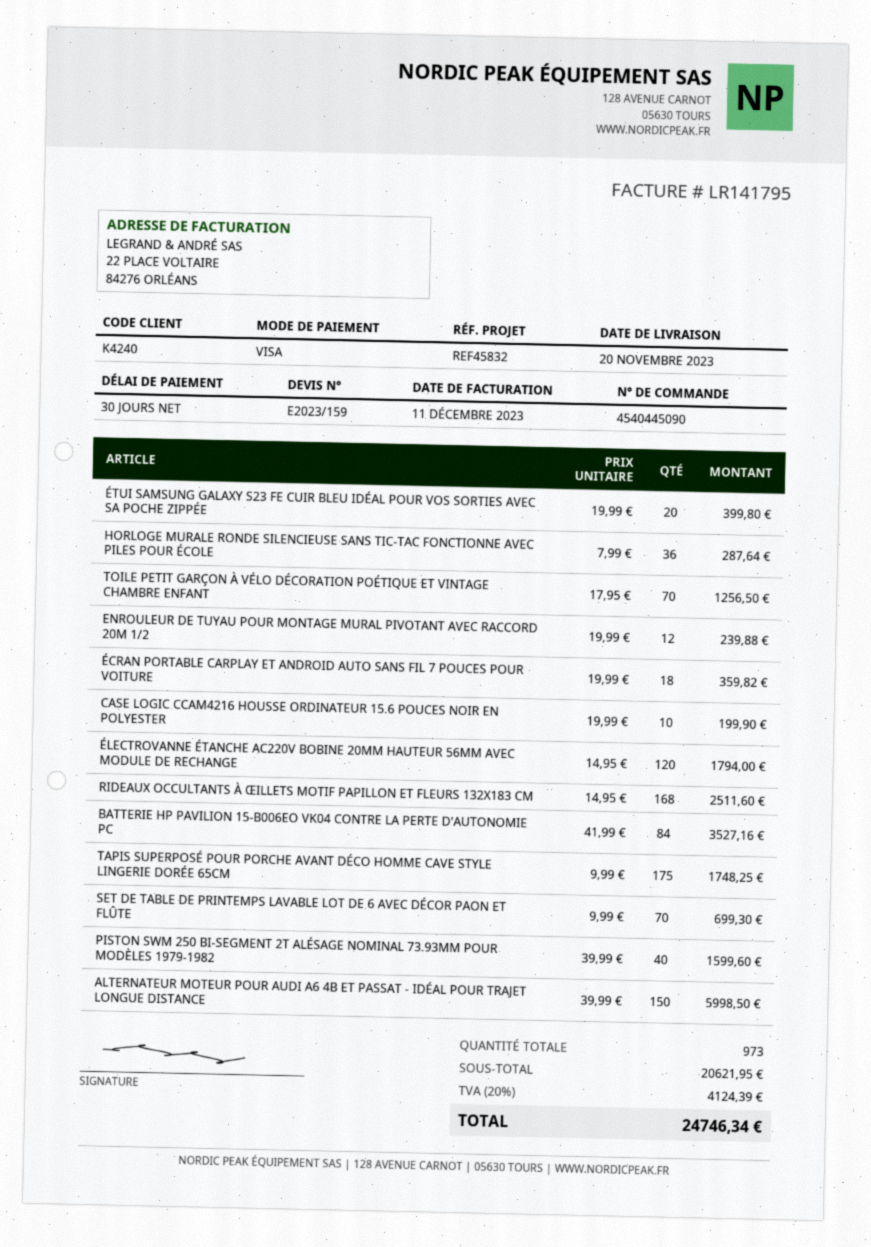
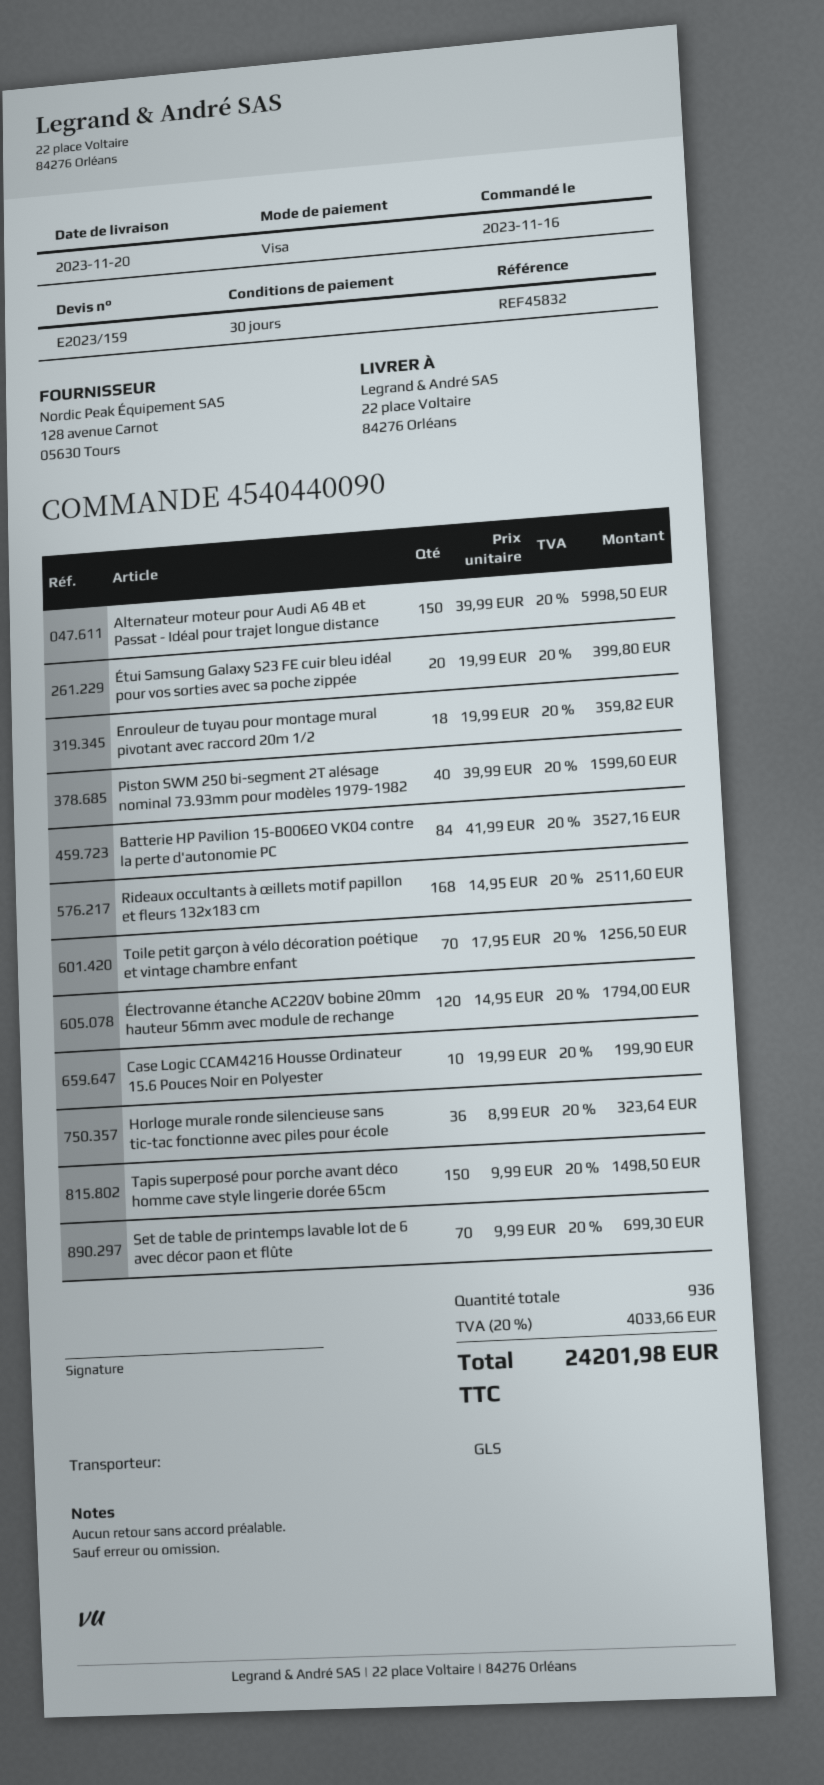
order number: 4540445090 -> 4540440090
HORLOGE MURALE RONDE SILENCIEUSE SANS TIC-TAC FONCTIONNE AVEC PILES POUR ÉCOLE: 36 x 7.99 = 287.64 -> 36 x 8.99 = 323.64
ENROULEUR DE TUYAU POUR MONTAGE MURAL PIVOTANT AVEC RACCORD 20M 1/2: 12 x 19.99 = 239.88 -> 18 x 19.99 = 359.82
ÉCRAN PORTABLE CARPLAY ET ANDROID AUTO SANS FIL 7 POUCES POUR VOITURE: 18 x 19.99 = 359.82 -> none
TAPIS SUPERPOSÉ POUR PORCHE AVANT DÉCO HOMME CAVE STYLE LINGERIE DORÉE 65CM: 175 x 9.99 = 1748.25 -> 150 x 9.99 = 1498.50
total quantity: 973 -> 936
tax: 20% = 4124.39 -> 20% = 4033.66
total: 24746.34 -> 24201.98

